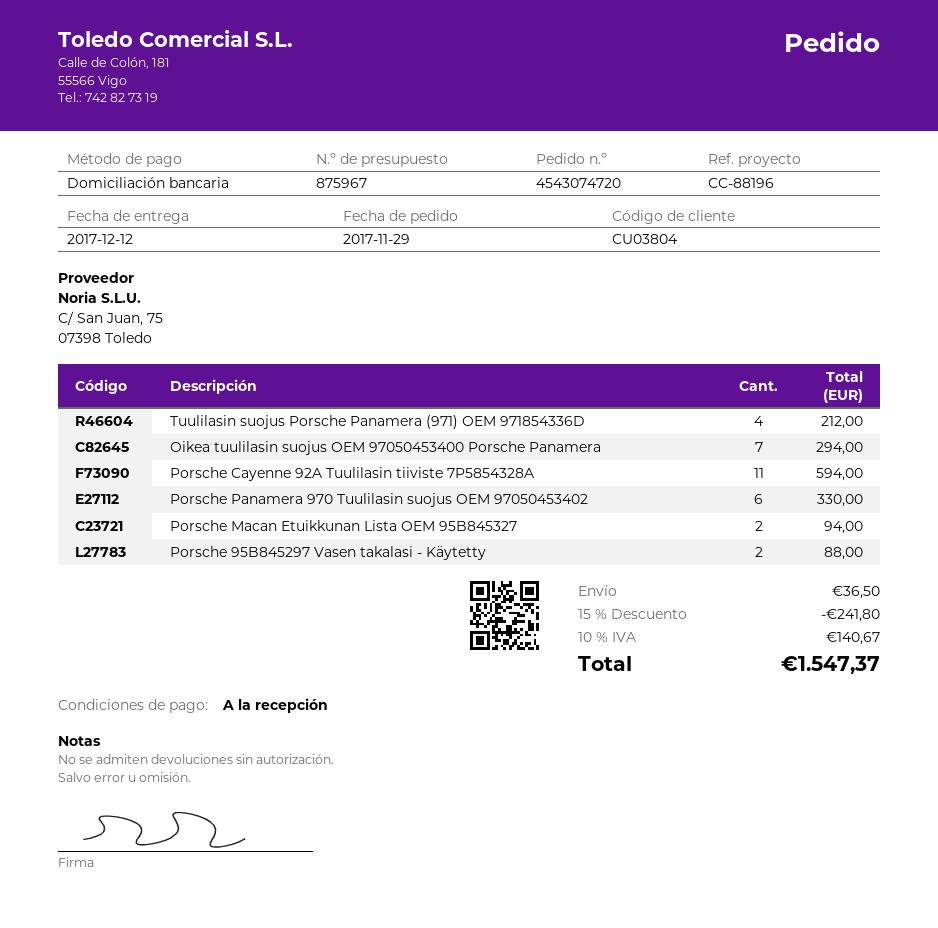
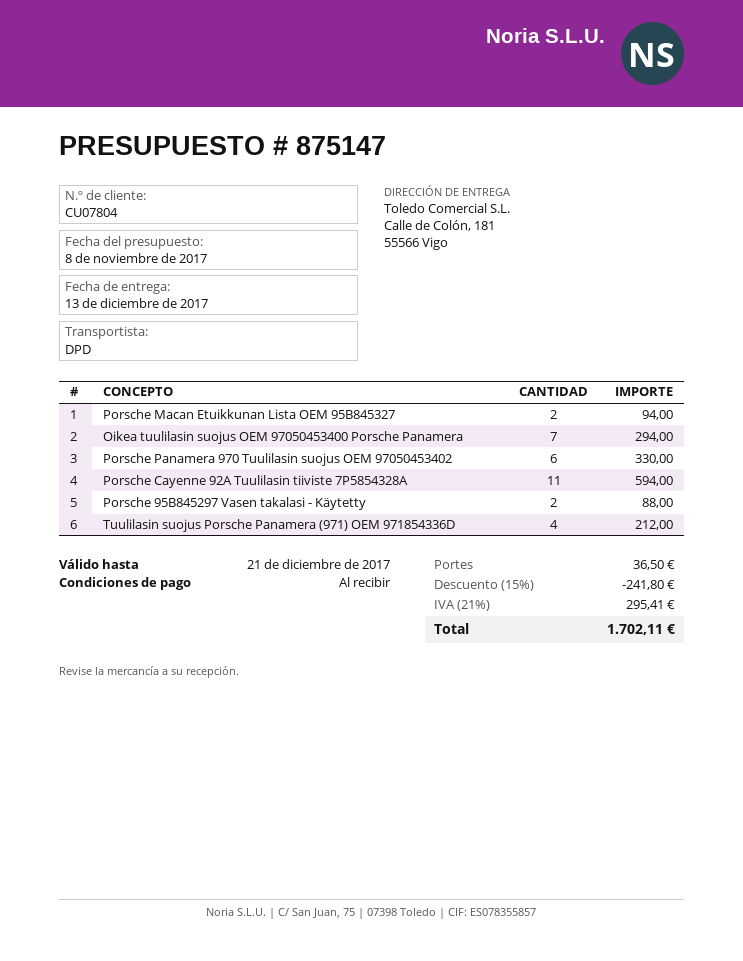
quote number: 875967 -> 875147
delivery date: 2017-12-12 -> 2017-12-13
customer number: CU03804 -> CU07804
tax: 10% = 140.67 -> 21% = 295.41
total: 1547.37 -> 1702.11

